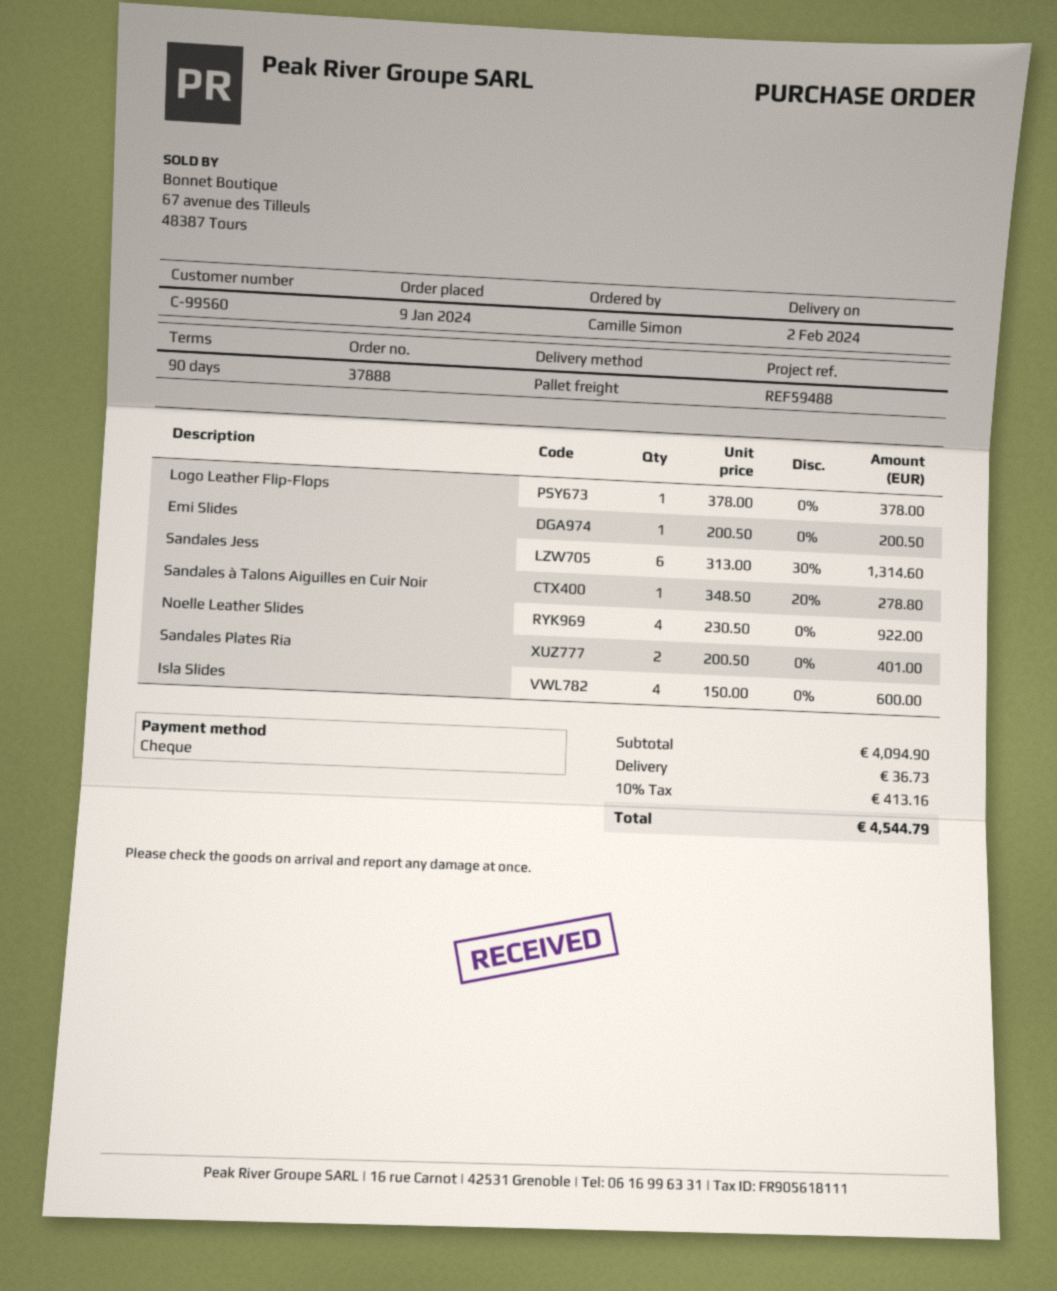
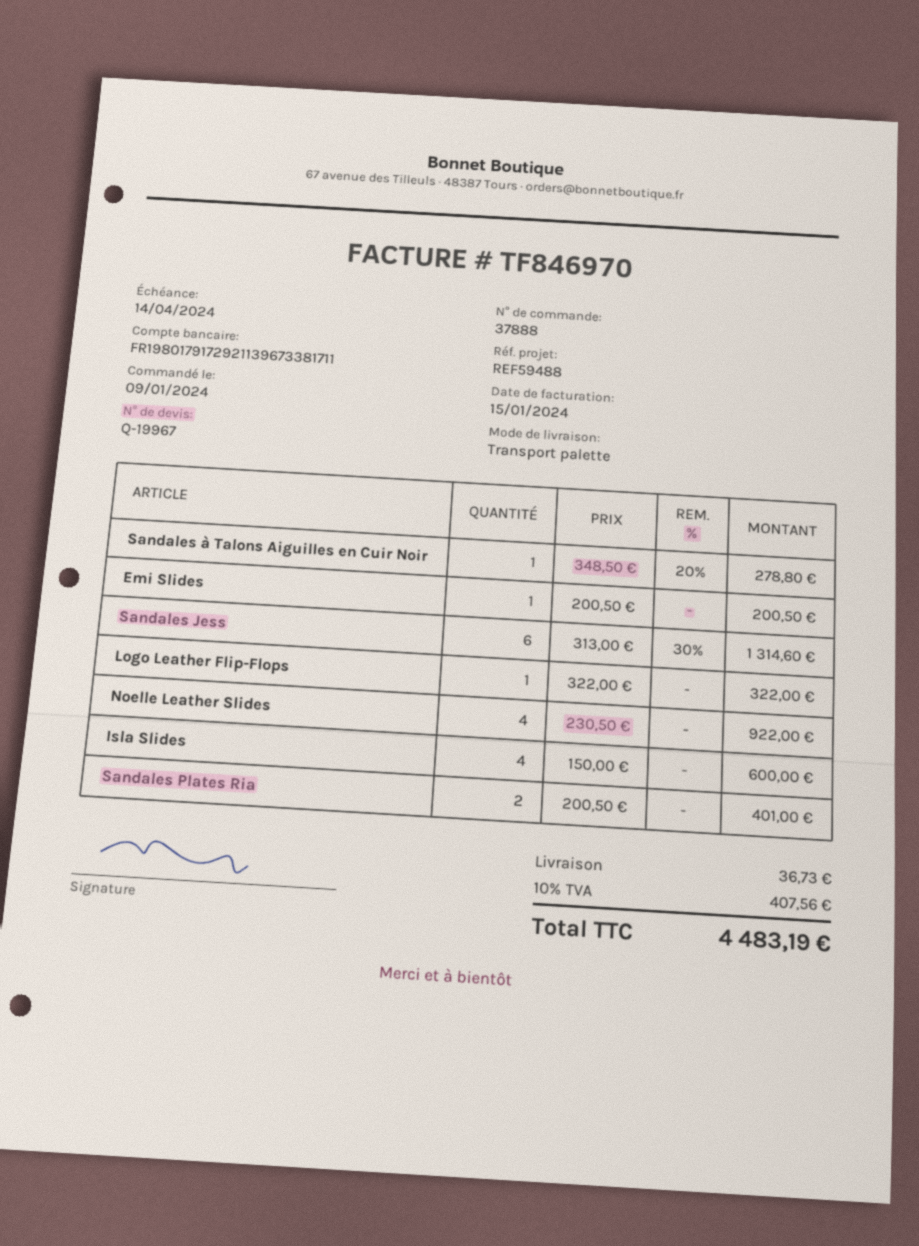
Logo Leather Flip-Flops: 1 x 378.00 = 378.00 -> 1 x 322.00 = 322.00
tax: 10% = 413.16 -> 10% = 407.56
total: 4544.79 -> 4483.19

